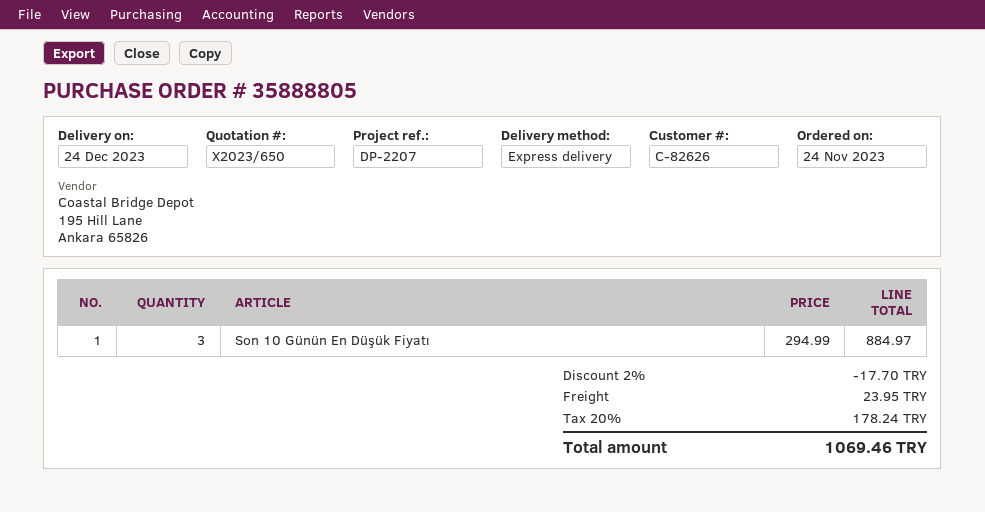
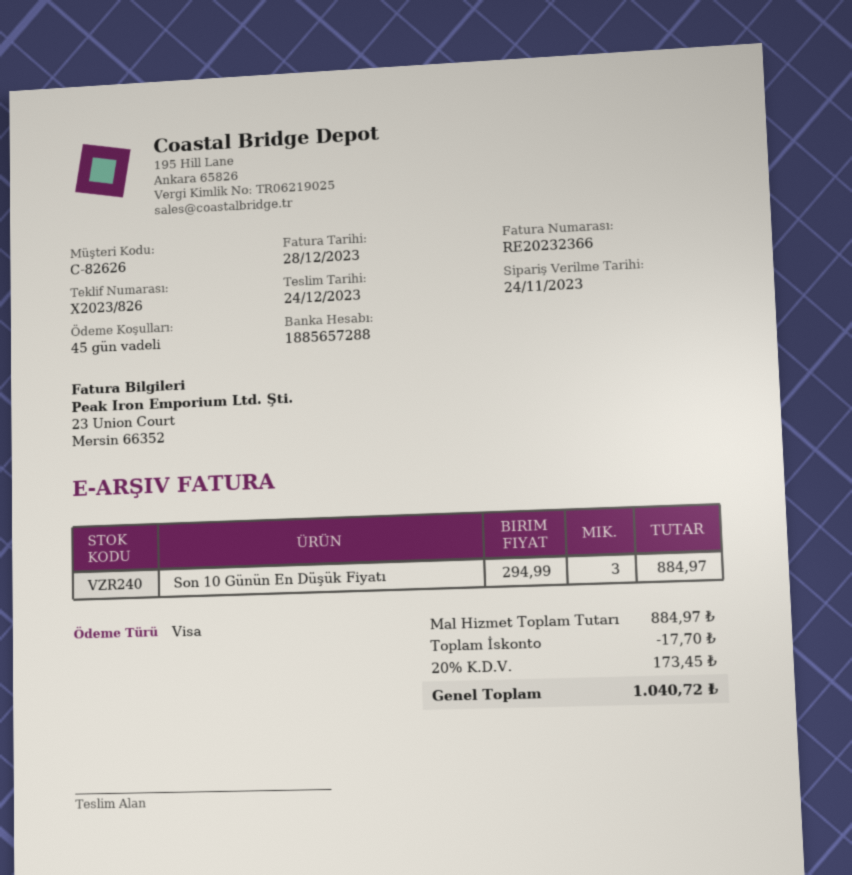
quote number: X2023/650 -> X2023/826
shipping: 23.95 -> none
tax: 20% = 178.24 -> 20% = 173.45
total: 1069.46 -> 1040.72

